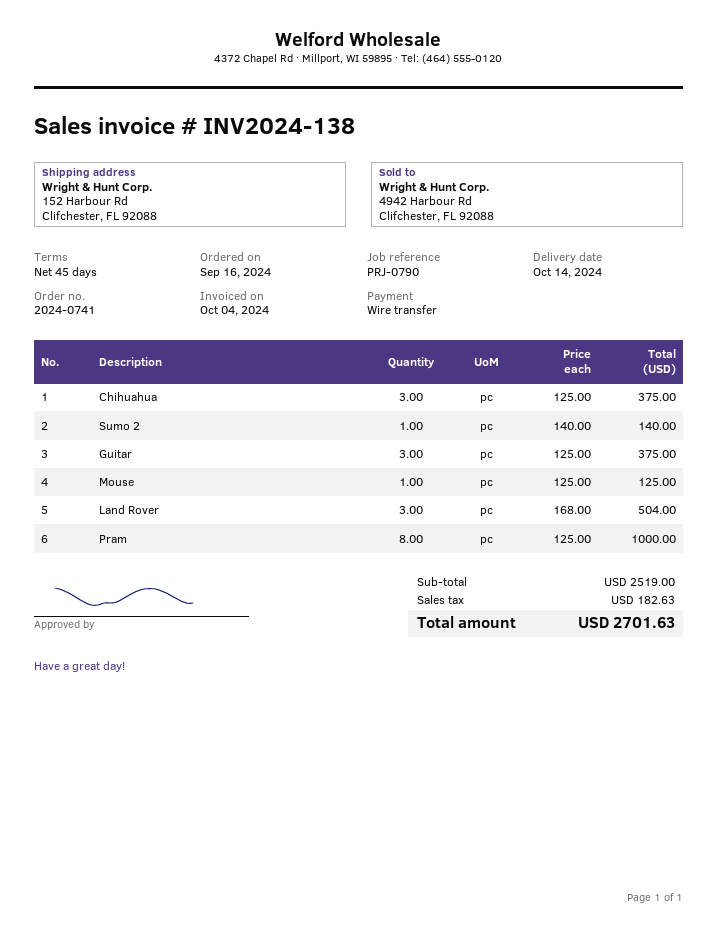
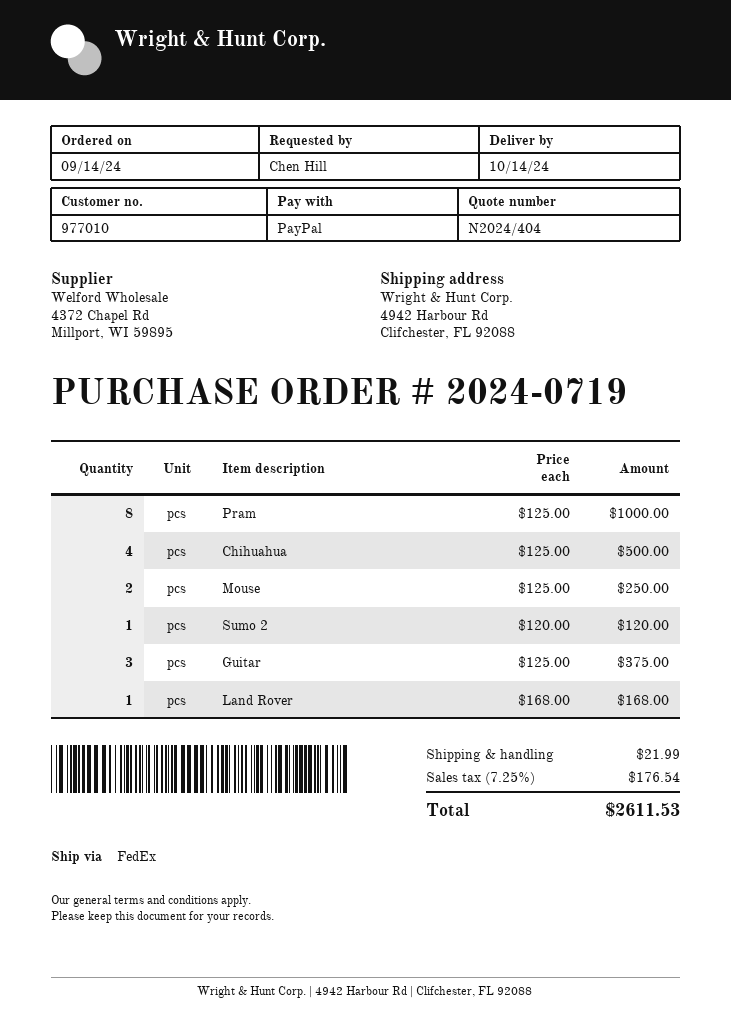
order number: 2024-0741 -> 2024-0719
order date: 2024-09-16 -> 2024-09-14
payment method: bank transfer -> PayPal
ship to: 152 Harbour Rd, Clifchester, FL 92088 -> 4942 Harbour Rd, Clifchester, FL 92088
Chihuahua: 3 x 125.00 = 375.00 -> 4 x 125.00 = 500.00
Sumo 2: 1 x 140.00 = 140.00 -> 1 x 120.00 = 120.00
Mouse: 1 x 125.00 = 125.00 -> 2 x 125.00 = 250.00
Land Rover: 3 x 168.00 = 504.00 -> 1 x 168.00 = 168.00
shipping: none -> 21.99
tax: 182.63 -> 176.54
total: 2701.63 -> 2611.53

